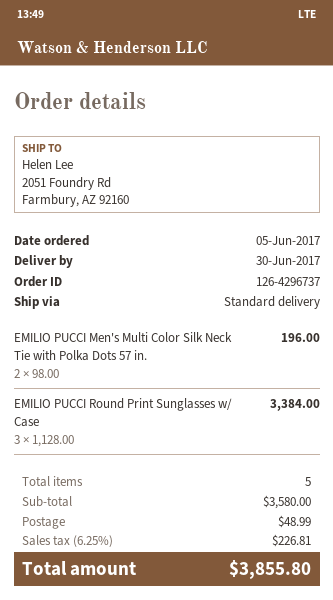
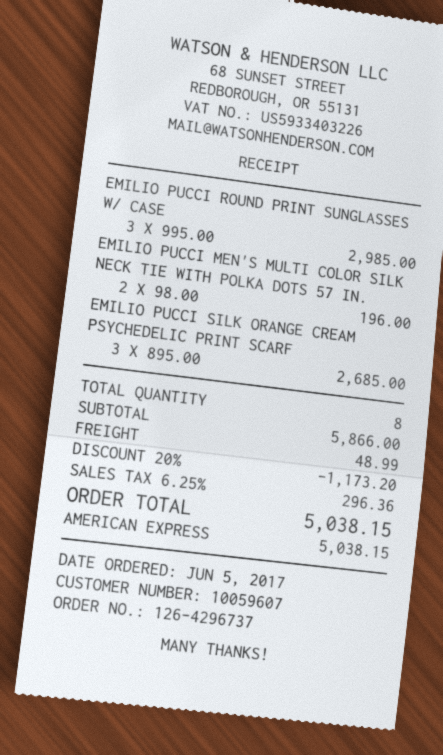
EMILIO PUCCI Round Print Sunglasses w/ Case: 3 x 1128.00 = 3384.00 -> 3 x 995.00 = 2985.00
EMILIO PUCCI SILK ORANGE CREAM PSYCHEDELIC PRINT SCARF: none -> 3 x 895.00 = 2685.00
total quantity: 5 -> 8
subtotal: 3580.00 -> 5866.00
discount: none -> 20% = 1173.20
tax: 6.25% = 226.81 -> 6.25% = 296.36
total: 3855.80 -> 5038.15

